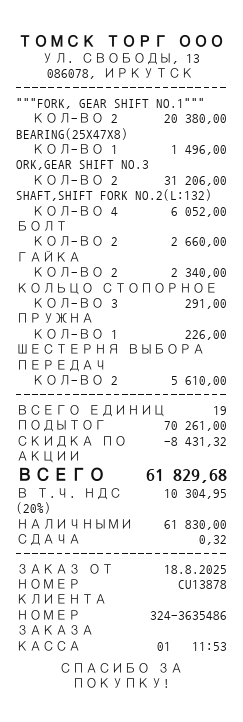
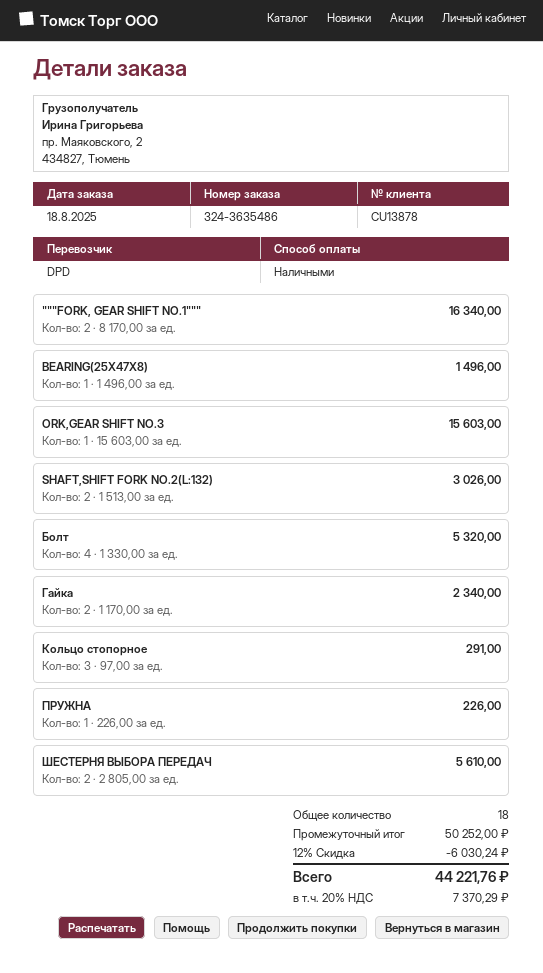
"""FORK, GEAR SHIFT NO.1""": 2 for 20380.00 -> 2 for 16340.00
ORK,GEAR SHIFT NO.3: 2 for 31206.00 -> 1 for 15603.00
SHAFT,SHIFT FORK NO.2(L:132): 4 for 6052.00 -> 2 for 3026.00
БОЛТ: 2 for 2660.00 -> 4 for 5320.00
total quantity: 19 -> 18
subtotal: 70261.00 -> 50252.00
discount: 8431.32 -> 6030.24
tax: 20% = 10304.95 -> 20% = 7370.29
total: 61829.68 -> 44221.76

